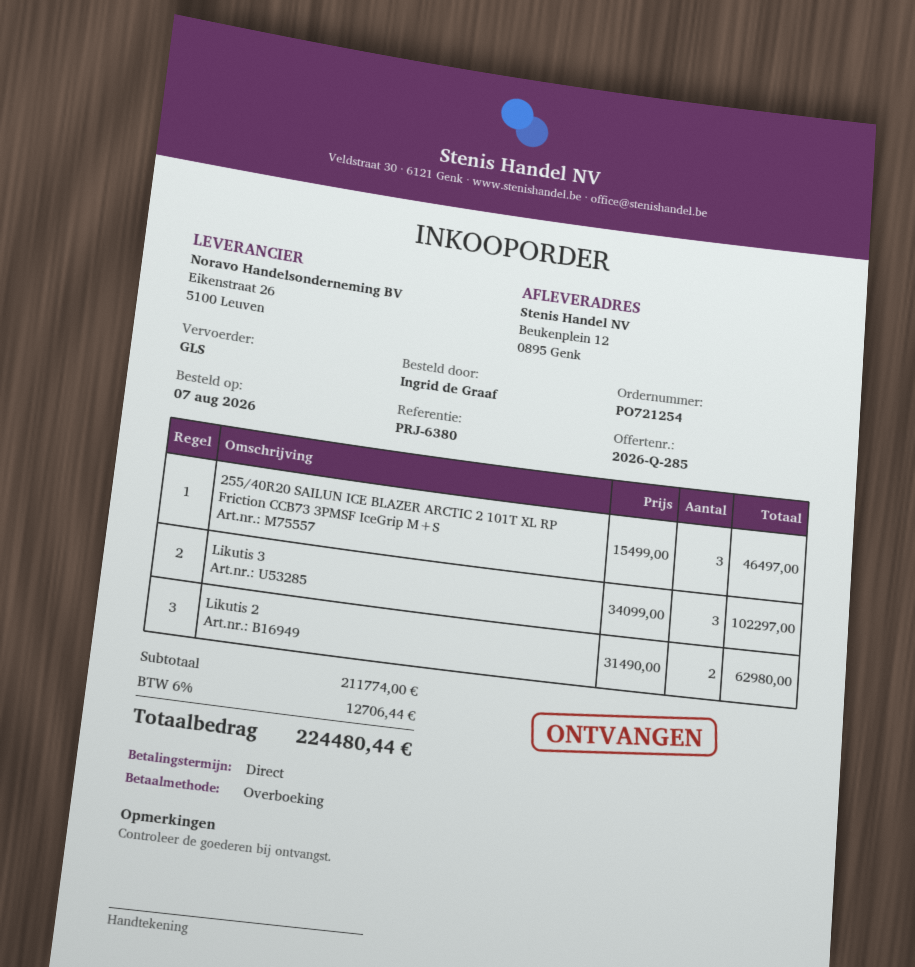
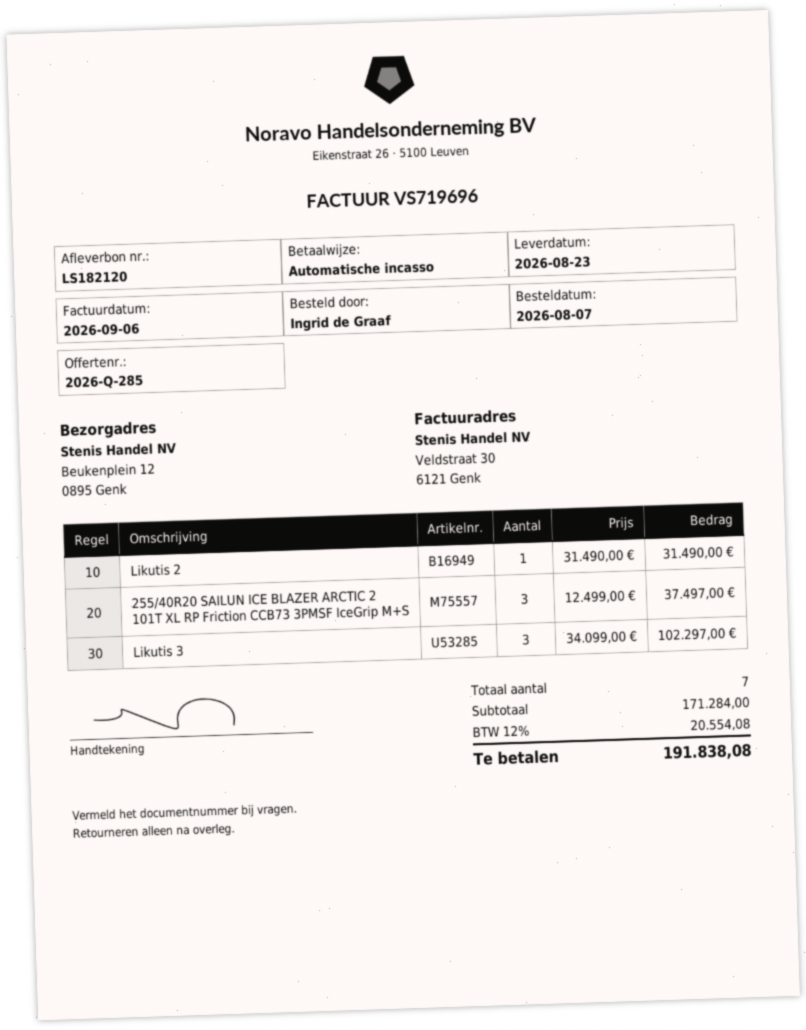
payment method: bank transfer -> direct debit
255/40R20 SAILUN ICE BLAZER ARCTIC 2 101T XL RP Friction CCB73 3PMSF IceGrip M+S: 3 x 15499.00 = 46497.00 -> 3 x 12499.00 = 37497.00
Likutis 2: 2 x 31490.00 = 62980.00 -> 1 x 31490.00 = 31490.00
subtotal: 211774.00 -> 171284.00
tax: 6% = 12706.44 -> 12% = 20554.08
total: 224480.44 -> 191838.08

